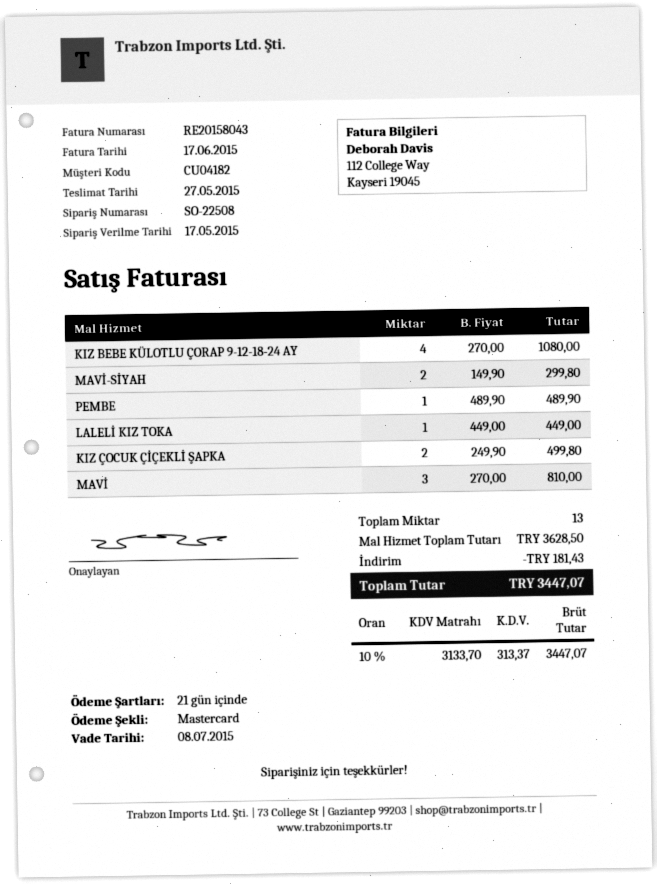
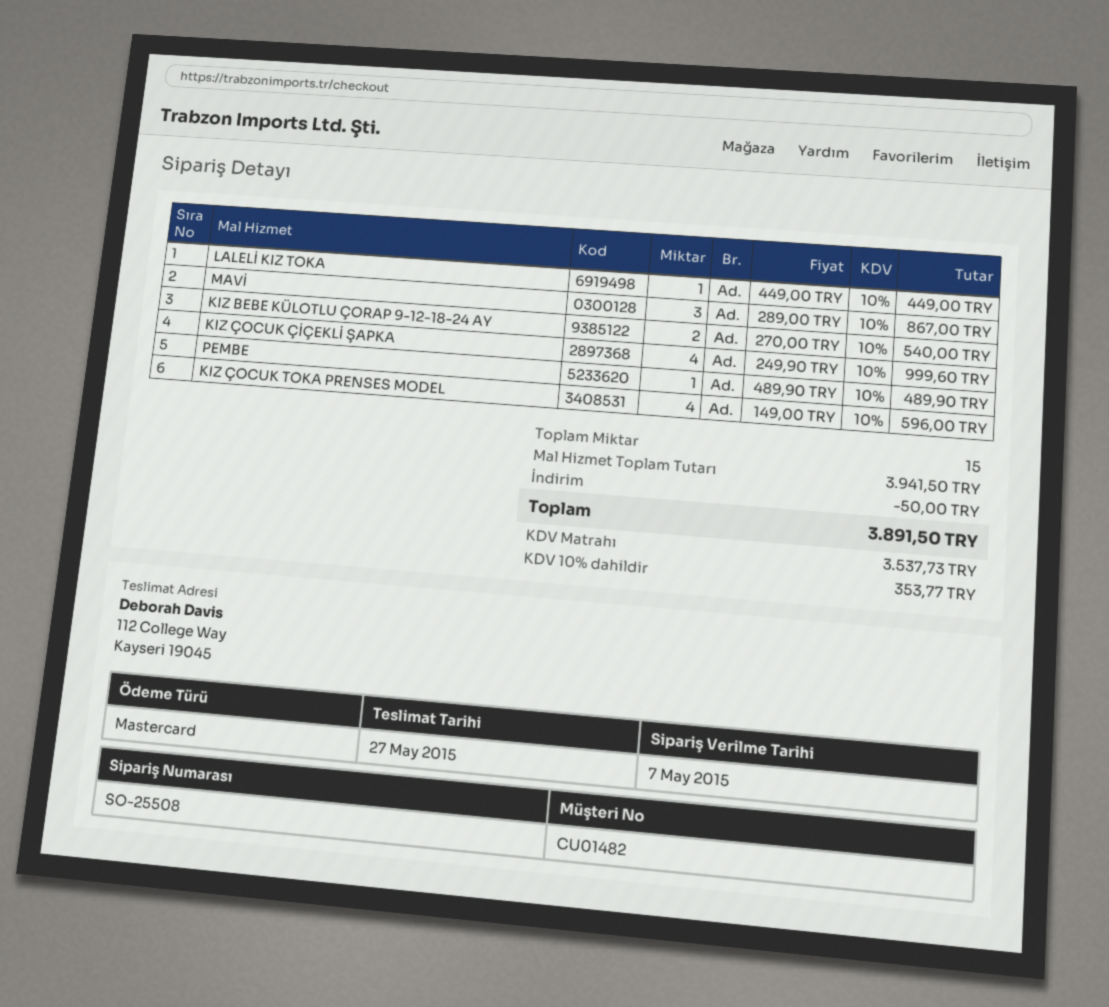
order number: SO-22508 -> SO-25508
order date: 2015-05-17 -> 2015-05-07
customer number: CU04182 -> CU01482
KIZ BEBE KÜLOTLU ÇORAP 9-12-18-24 AY: 4 x 270.00 = 1080.00 -> 2 x 270.00 = 540.00
MAVİ-SİYAH: 2 x 149.90 = 299.80 -> none
KIZ ÇOCUK ÇİÇEKLİ ŞAPKA: 2 x 249.90 = 499.80 -> 4 x 249.90 = 999.60
MAVİ: 3 x 270.00 = 810.00 -> 3 x 289.00 = 867.00
KIZ ÇOCUK TOKA PRENSES MODEL: none -> 4 x 149.00 = 596.00
total quantity: 13 -> 15
subtotal: 3628.50 -> 3941.50
discount: 181.43 -> 50.00
net: 3133.70 -> 3537.73
tax: 10% = 313.37 -> 10% = 353.77
total: 3447.07 -> 3891.50

